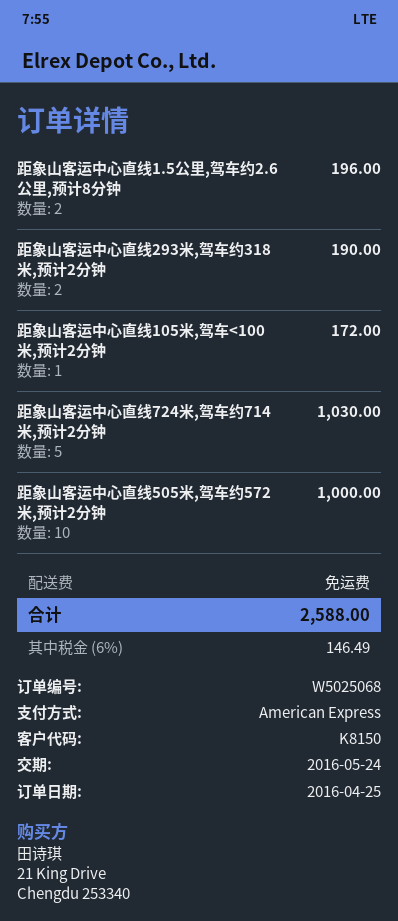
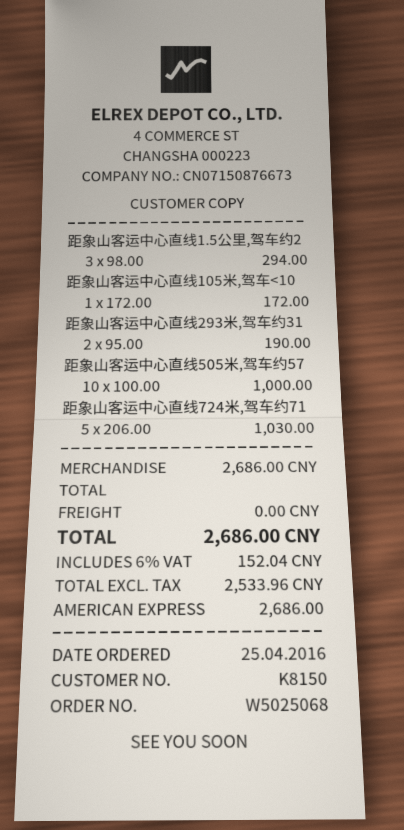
距象山客运中心直线1.5公里,驾车约2.6公里,预计8分钟: 2 for 196.00 -> 3 for 294.00
tax: 6% = 146.49 -> 6% = 152.04
total: 2588.00 -> 2686.00

